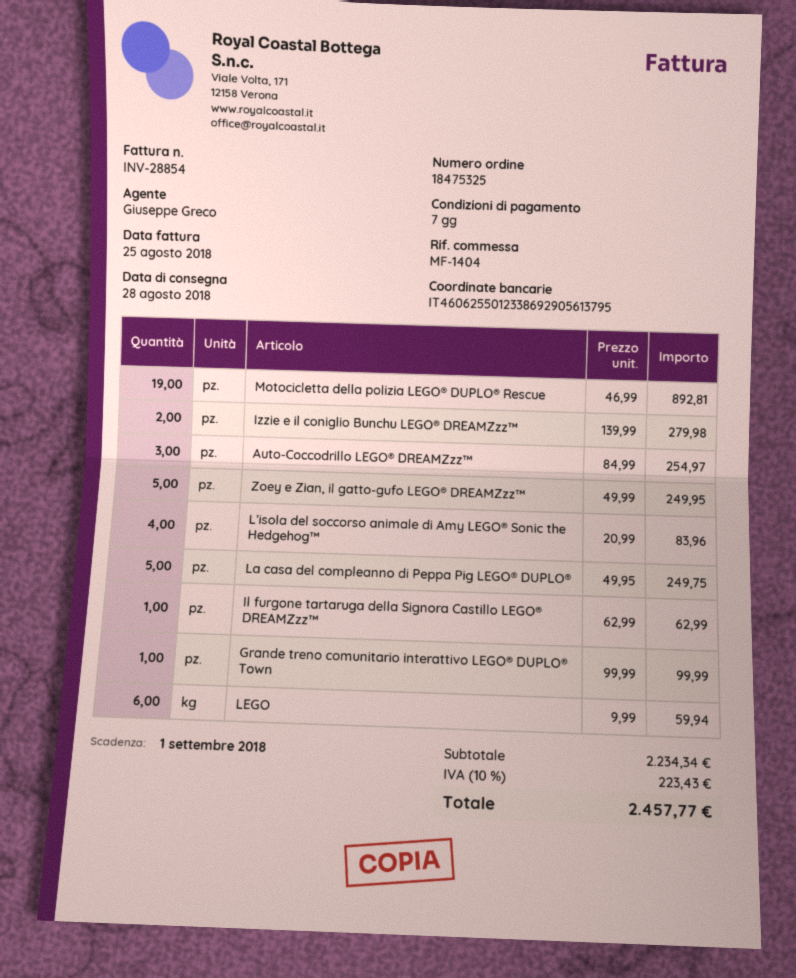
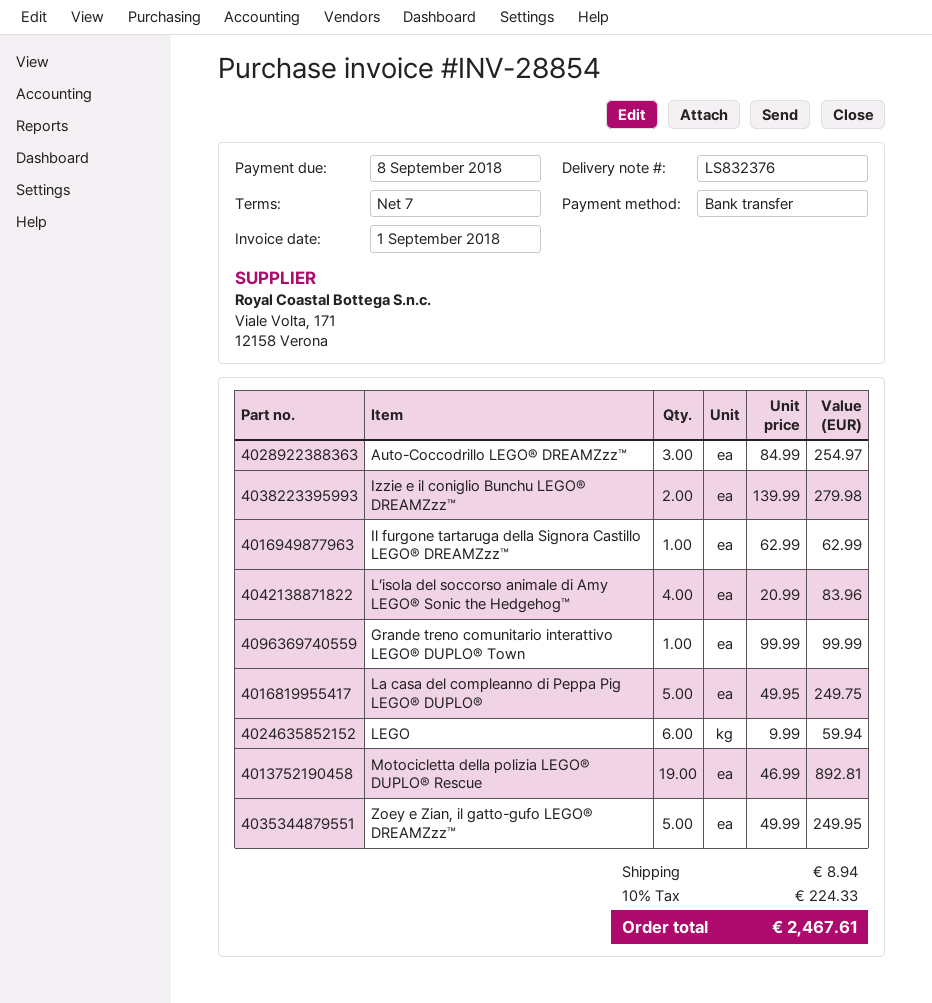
invoice date: 2018-08-25 -> 2018-09-01
due date: 2018-09-01 -> 2018-09-08
shipping: none -> 8.94
tax: 10% = 223.43 -> 10% = 224.33
total: 2457.77 -> 2467.61

